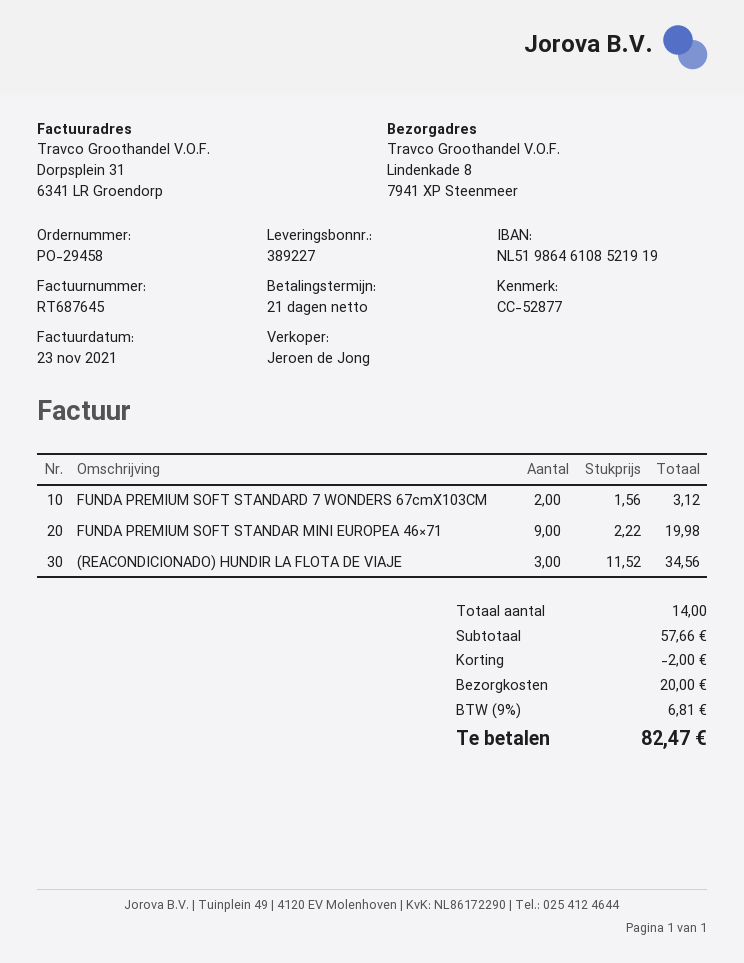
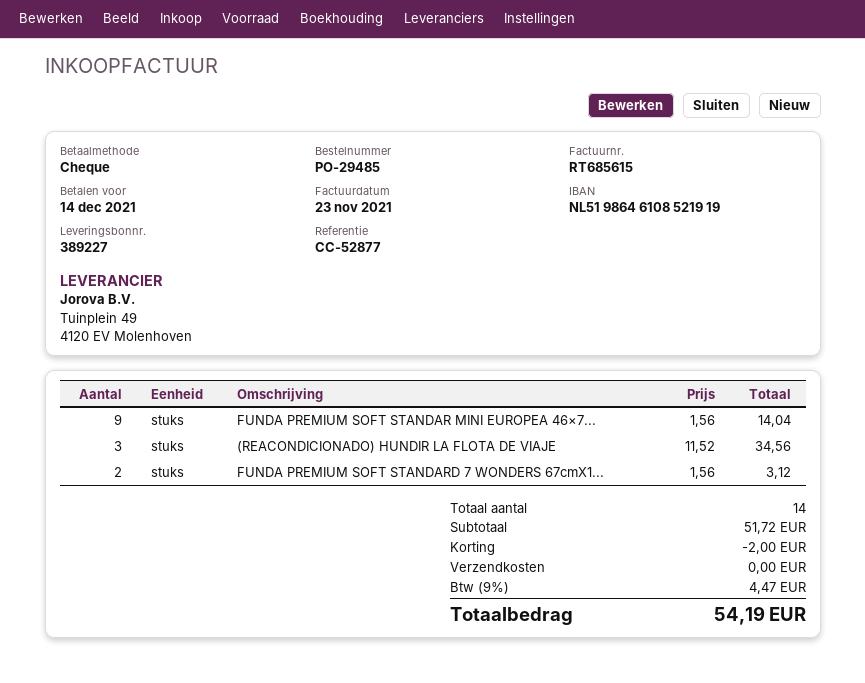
order number: PO-29458 -> PO-29485
invoice number: RT687645 -> RT685615
FUNDA PREMIUM SOFT STANDAR MINI EUROPEA 46×71: 9 x 2.22 = 19.98 -> 9 x 1.56 = 14.04
subtotal: 57.66 -> 51.72
shipping: 20.00 -> 0.00
tax: 9% = 6.81 -> 9% = 4.47
total: 82.47 -> 54.19

